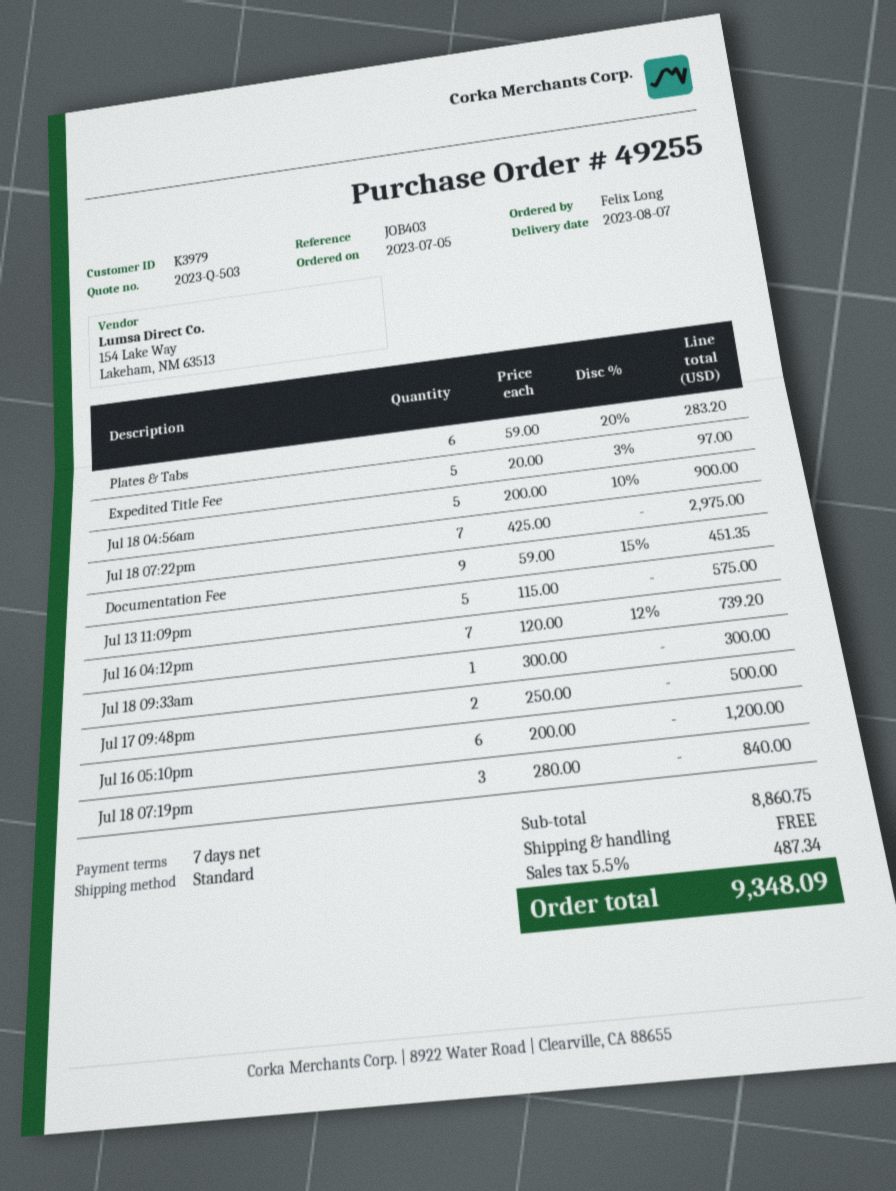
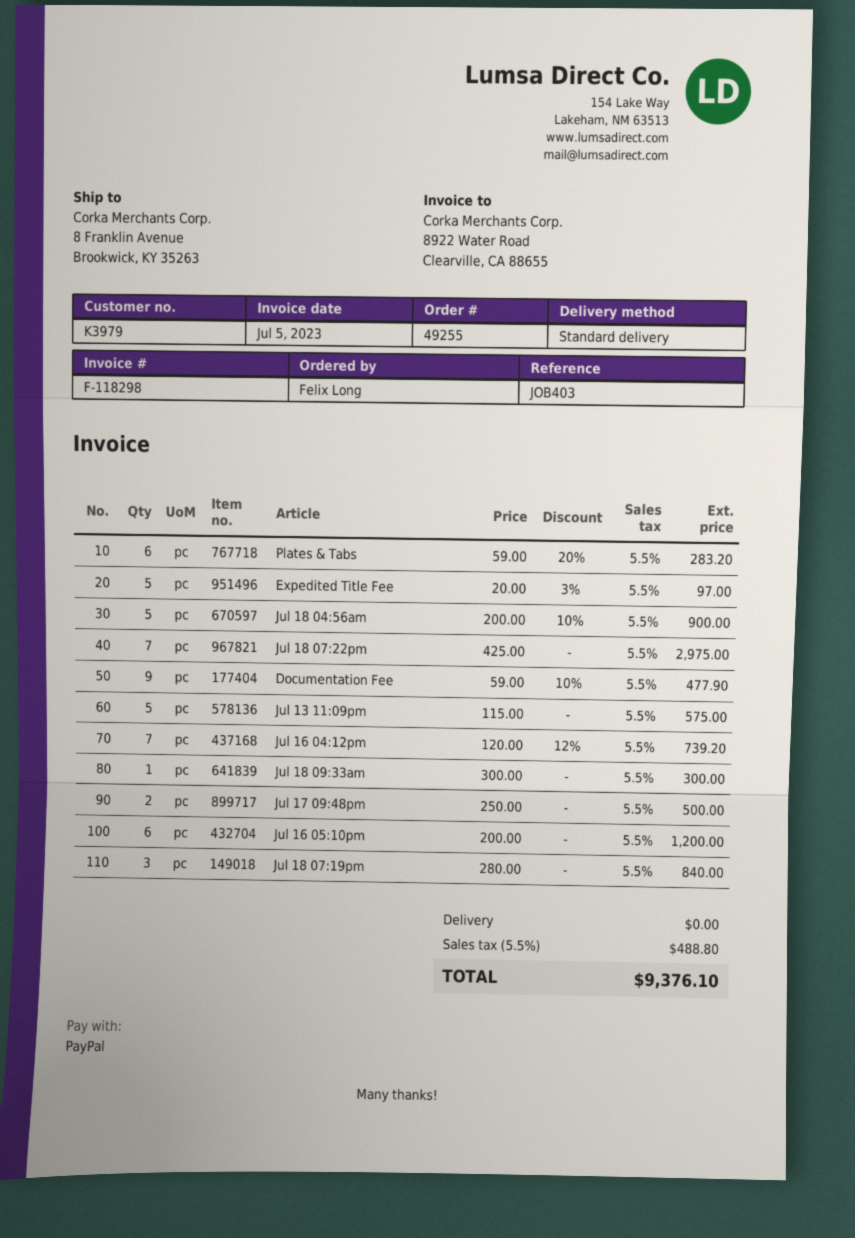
Documentation Fee: 9 x 59.00 - 15% = 451.35 -> 9 x 59.00 - 10% = 477.90
tax: 5.5% = 487.34 -> 5.5% = 488.80
total: 9348.09 -> 9376.10

